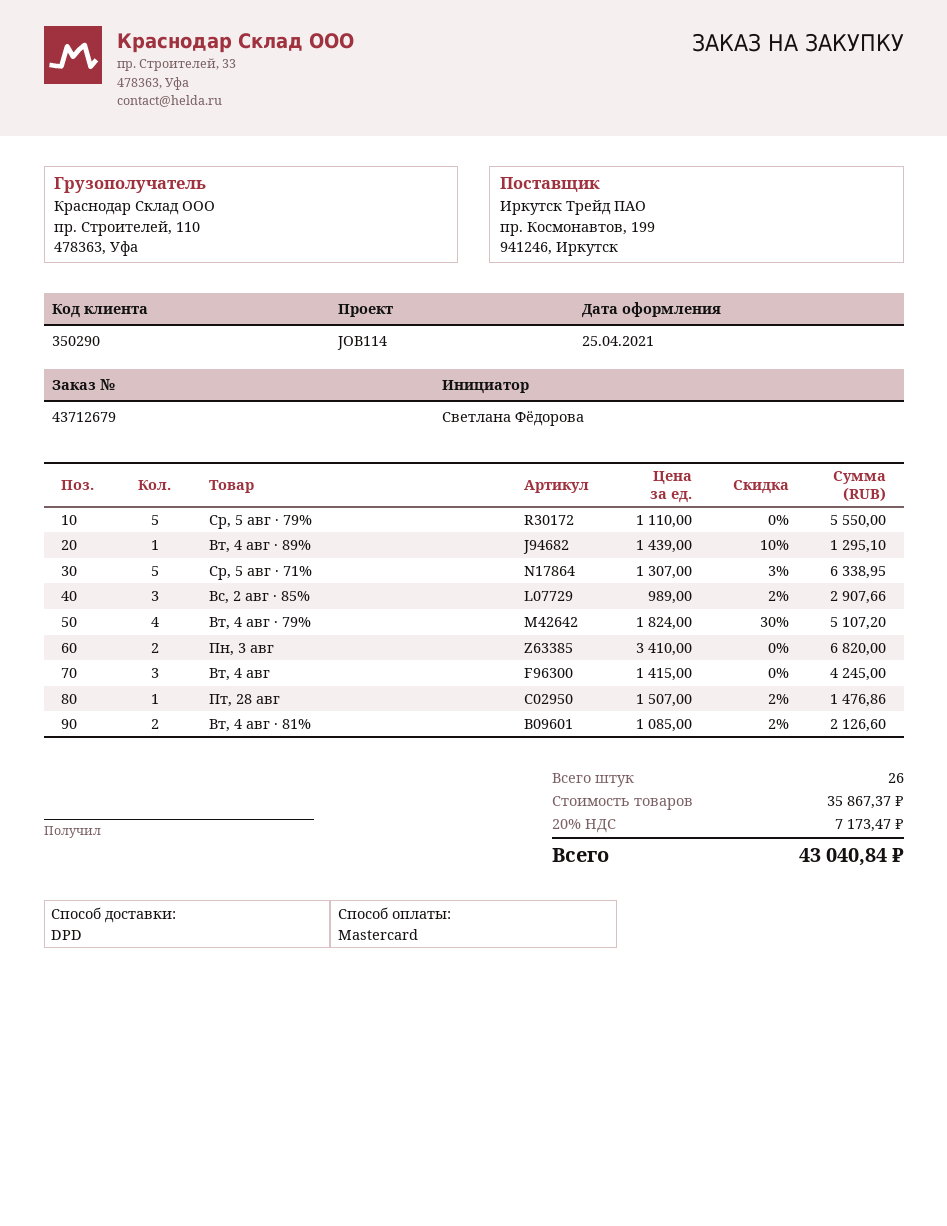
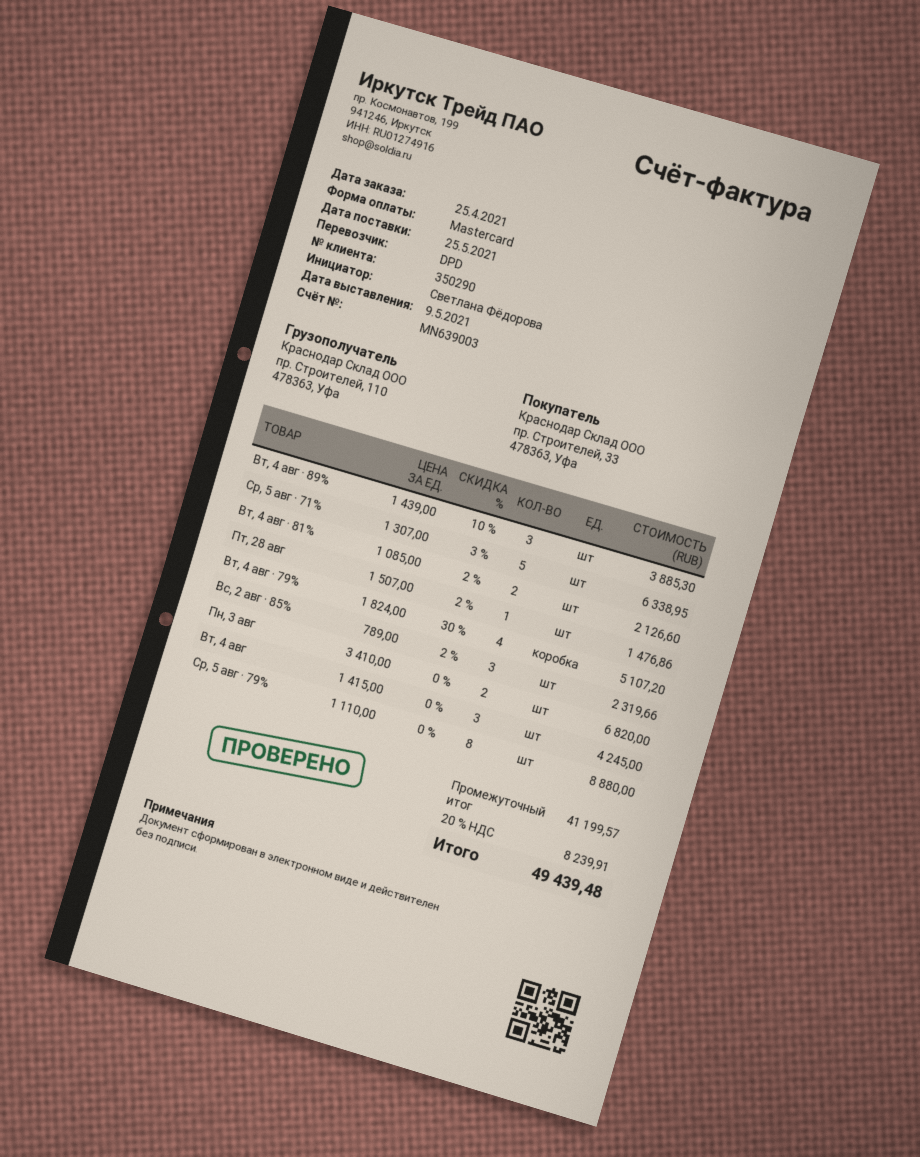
Ср, 5 авг · 79%: 5 x 1110.00 = 5550.00 -> 8 x 1110.00 = 8880.00
Вт, 4 авг · 89%: 1 x 1439.00 - 10% = 1295.10 -> 3 x 1439.00 - 10% = 3885.30
Вс, 2 авг · 85%: 3 x 989.00 - 2% = 2907.66 -> 3 x 789.00 - 2% = 2319.66
subtotal: 35867.37 -> 41199.57
tax: 20% = 7173.47 -> 20% = 8239.91
total: 43040.84 -> 49439.48

